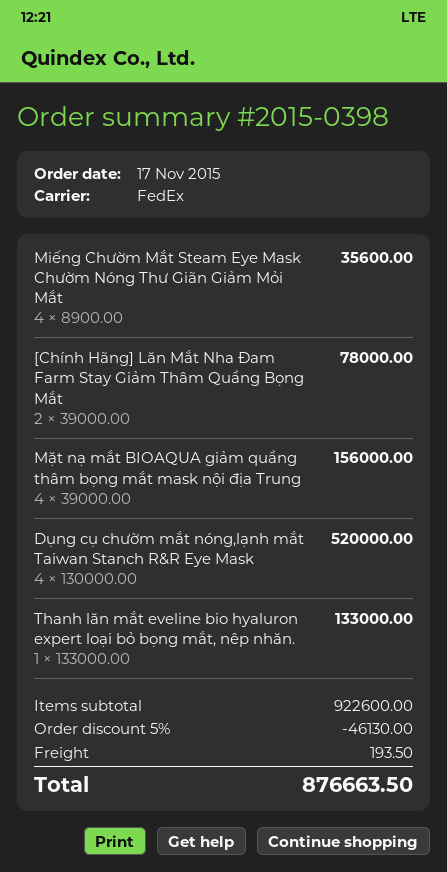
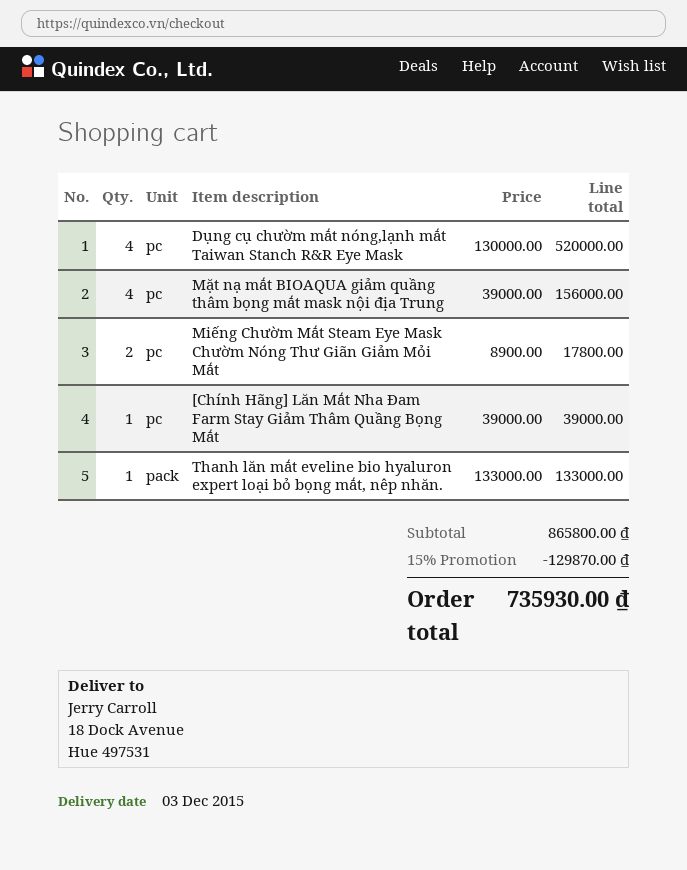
Miếng Chườm Mắt Steam Eye Mask Chườm Nóng Thư Giãn Giảm Mỏi Mắt: 4 x 8900.00 = 35600.00 -> 2 x 8900.00 = 17800.00
[Chính Hãng] Lăn Mắt Nha Đam Farm Stay Giảm Thâm Quầng Bọng Mắt: 2 x 39000.00 = 78000.00 -> 1 x 39000.00 = 39000.00
subtotal: 922600.00 -> 865800.00
discount: 5% = 46130.00 -> 15% = 129870.00
shipping: 193.50 -> none
total: 876663.50 -> 735930.00

